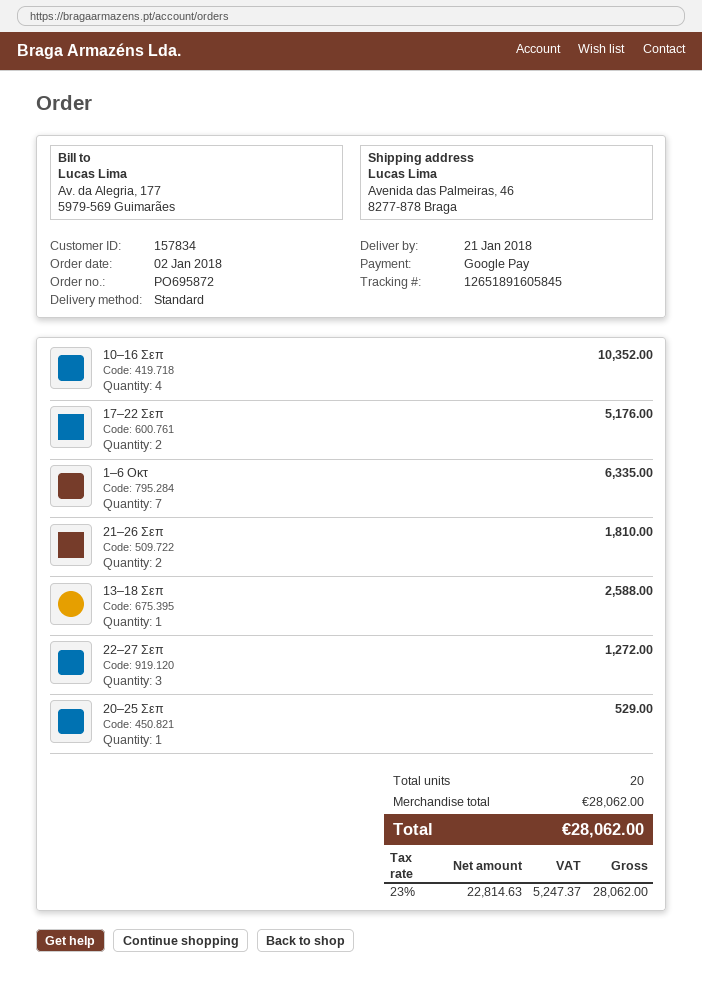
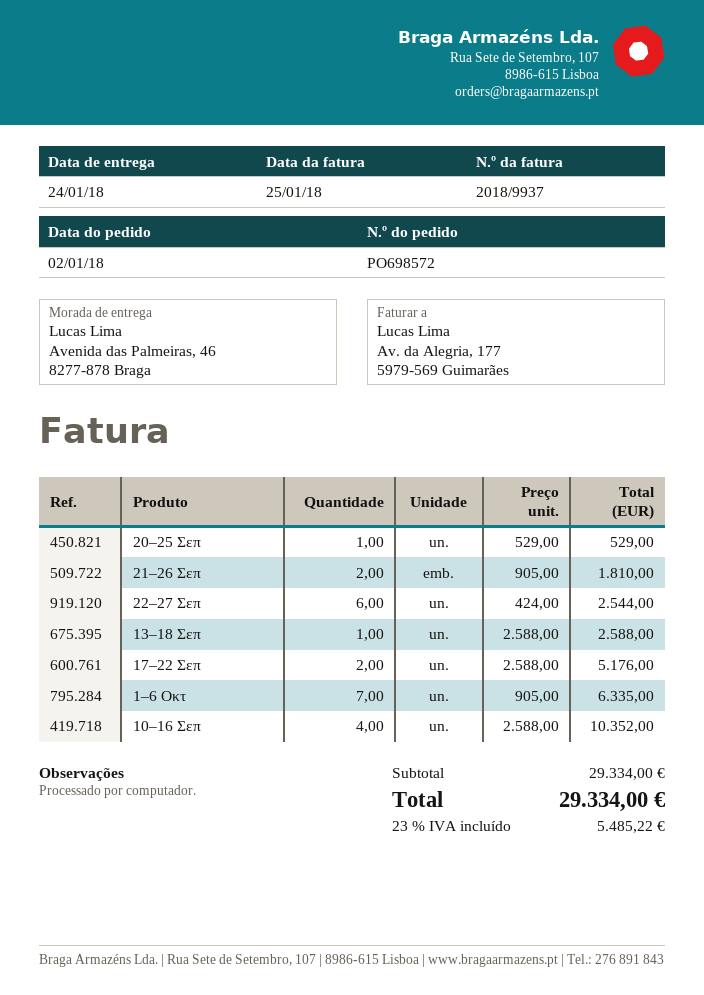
order number: PO695872 -> PO698572
delivery date: 2018-01-21 -> 2018-01-24
22–27 Σεπ: 3 for 1272.00 -> 6 for 2544.00
subtotal: 28062.00 -> 29334.00
tax: 23% = 5247.37 -> 23% = 5485.22
total: 28062.00 -> 29334.00

